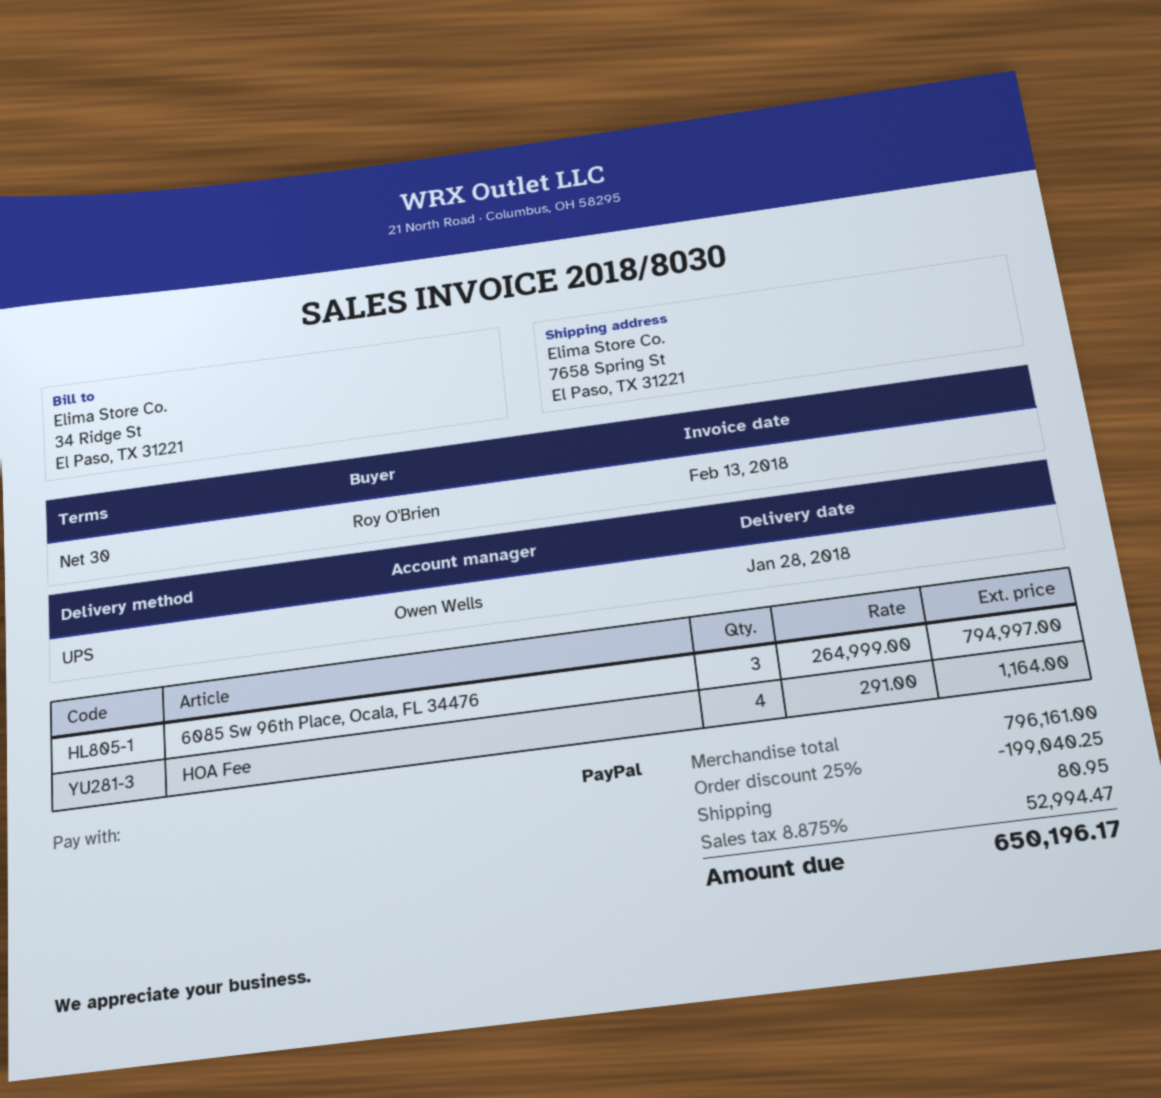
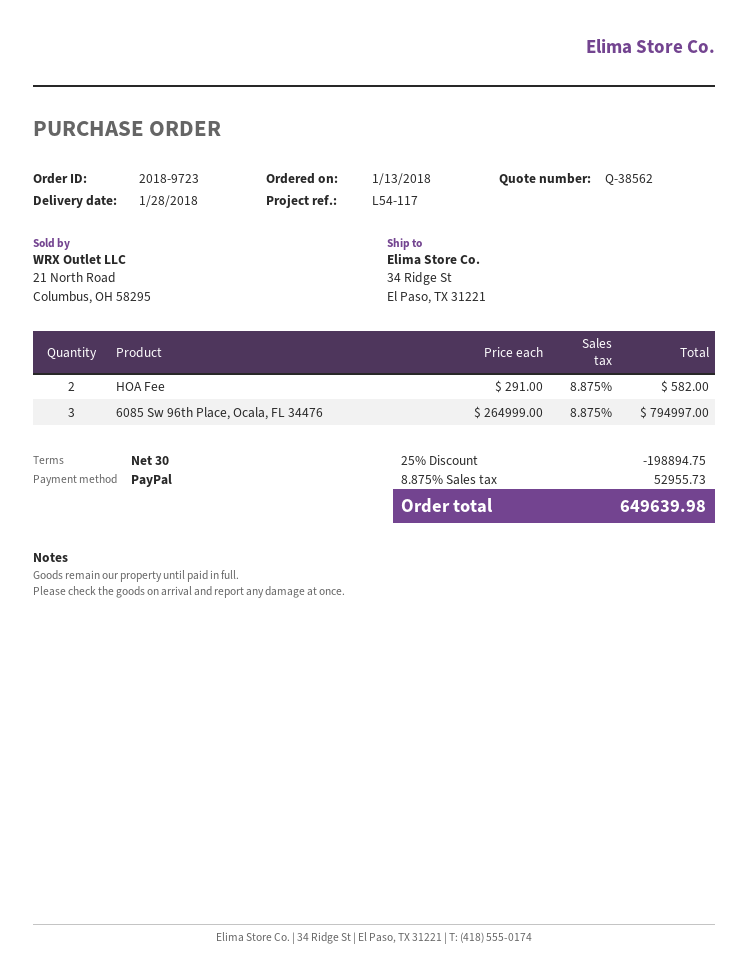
ship to: 7658 Spring St, El Paso, TX 31221 -> 34 Ridge St, El Paso, TX 31221
HOA Fee: 4 x 291.00 = 1164.00 -> 2 x 291.00 = 582.00
discount: 25% = 199040.25 -> 25% = 198894.75
shipping: 80.95 -> none
tax: 8.875% = 52994.47 -> 8.875% = 52955.73
total: 650196.17 -> 649639.98

